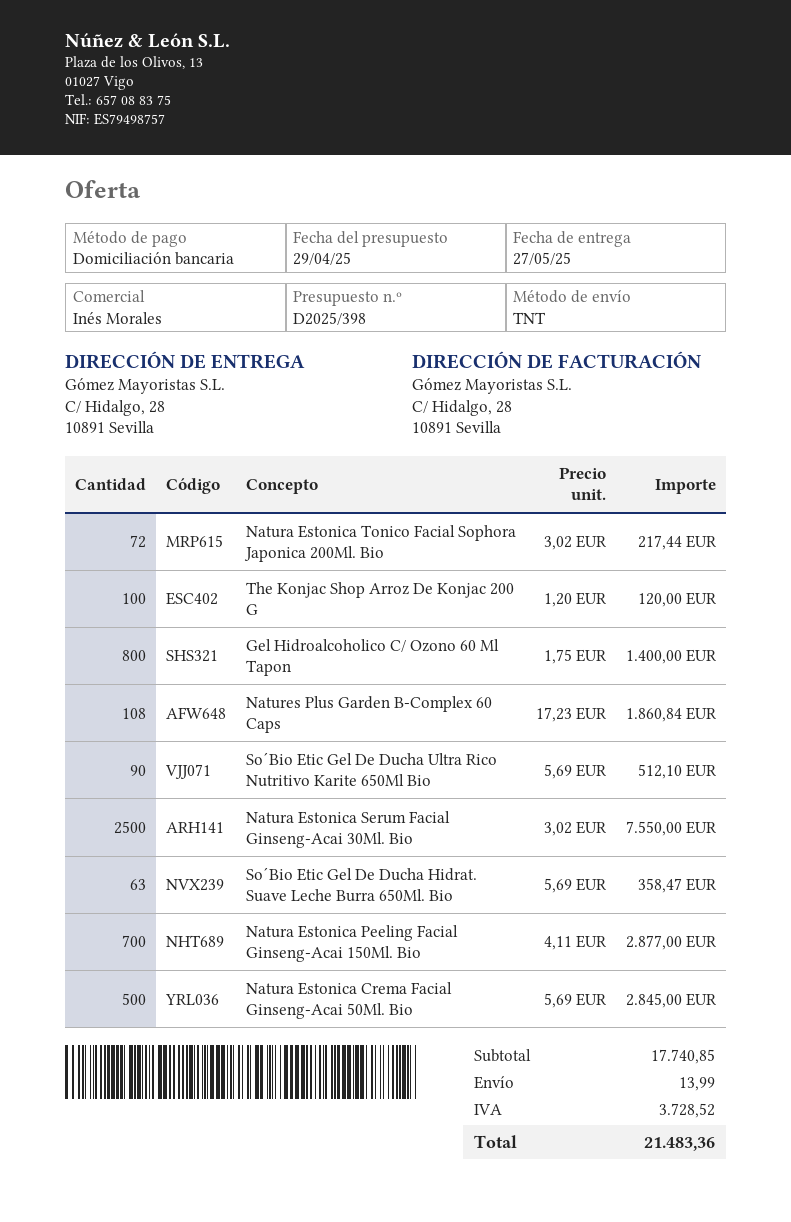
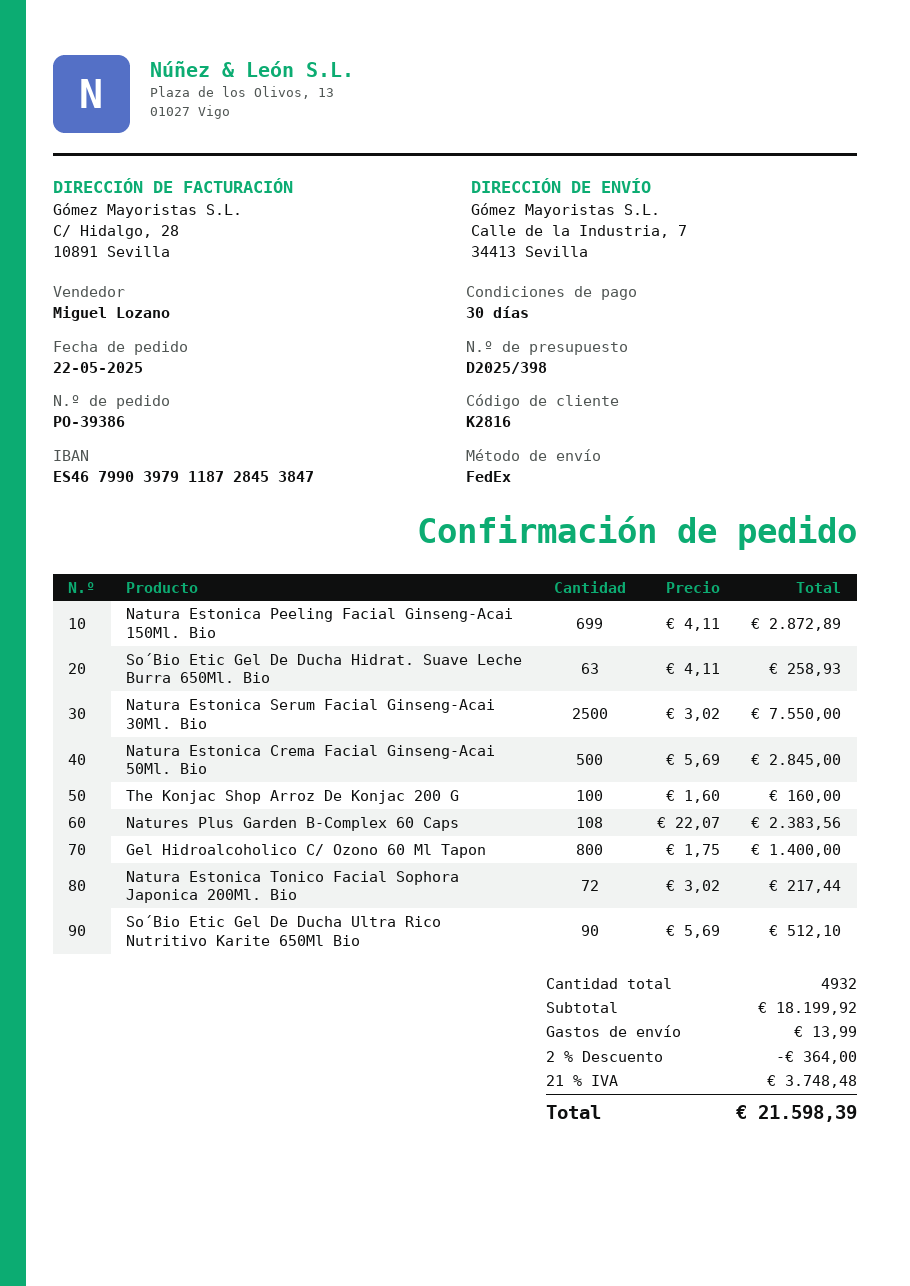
sales rep: Inés Morales -> Miguel Lozano
shipping method: TNT -> FedEx
ship to: C/ Hidalgo, 28, 10891 Sevilla -> Calle de la Industria, 7, 34413 Sevilla
The Konjac Shop Arroz De Konjac 200 G: 100 x 1.20 = 120.00 -> 100 x 1.60 = 160.00
Natures Plus Garden B-Complex 60 Caps: 108 x 17.23 = 1860.84 -> 108 x 22.07 = 2383.56
So´Bio Etic Gel De Ducha Hidrat. Suave Leche Burra 650Ml. Bio: 63 x 5.69 = 358.47 -> 63 x 4.11 = 258.93
Natura Estonica Peeling Facial Ginseng-Acai 150Ml. Bio: 700 x 4.11 = 2877.00 -> 699 x 4.11 = 2872.89
subtotal: 17740.85 -> 18199.92
discount: none -> 2% = 364.00
tax: 3728.52 -> 3748.48
total: 21483.36 -> 21598.39

